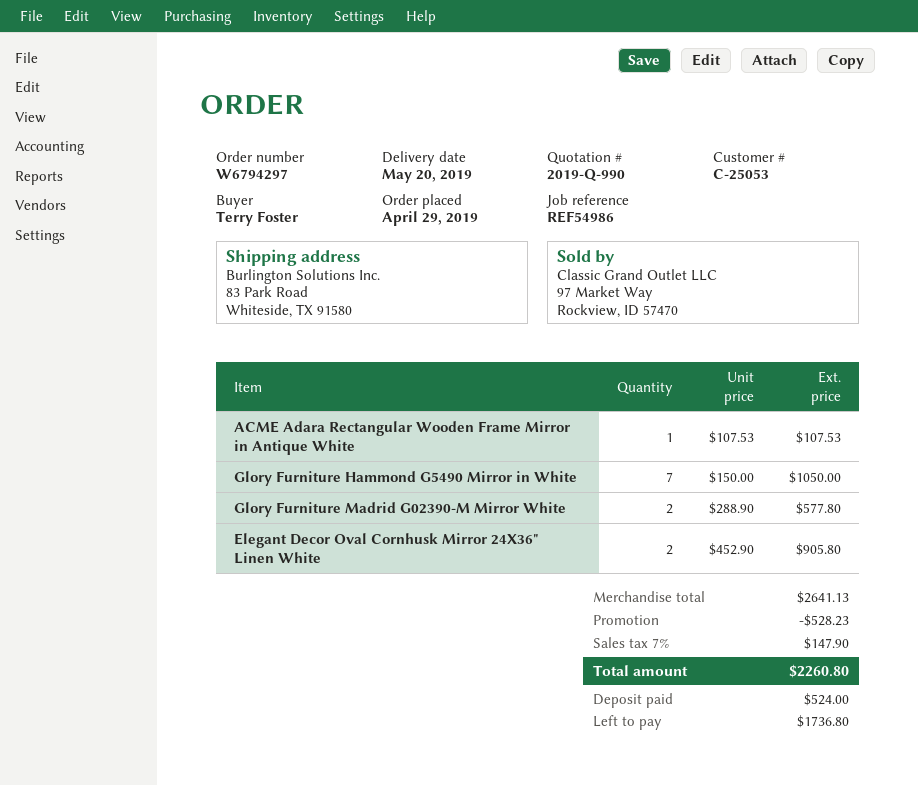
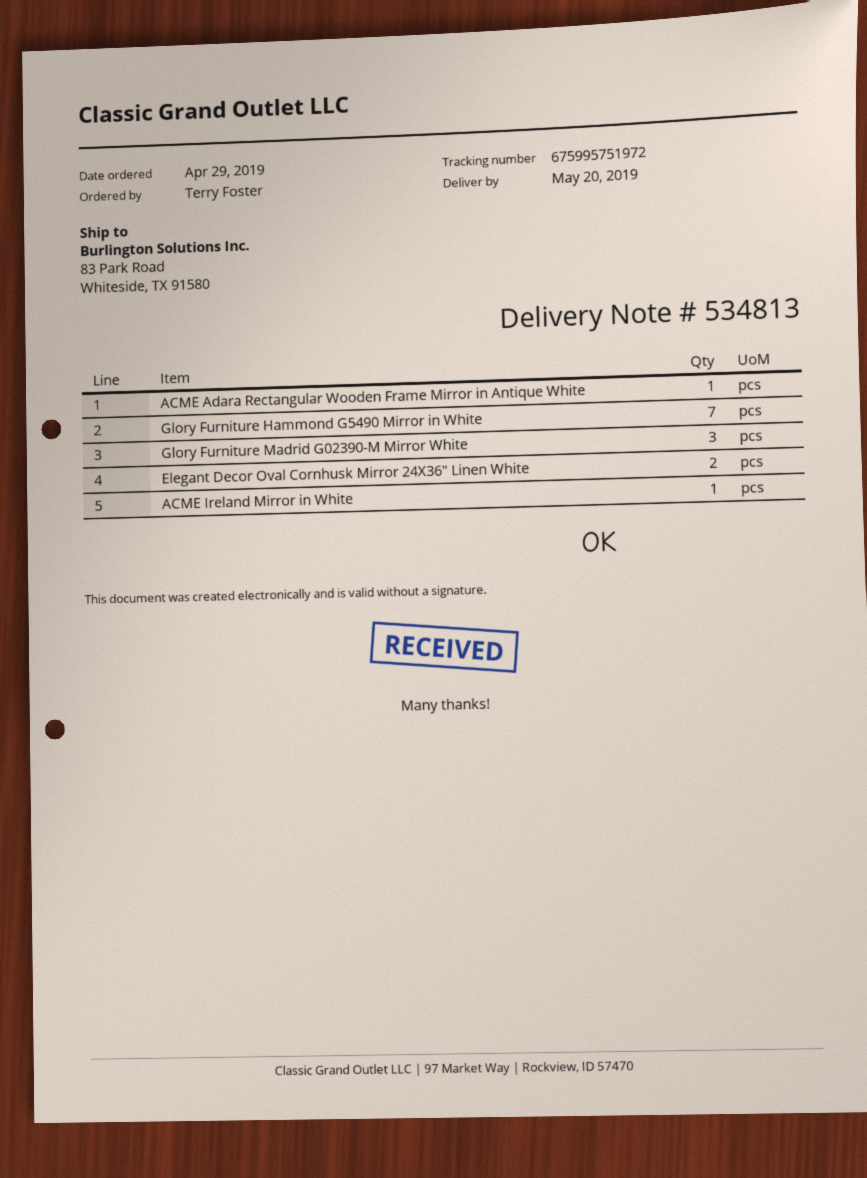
Glory Furniture Madrid G02390-M Mirror White: 2 -> 3
ACME Ireland Mirror in White: none -> 1

